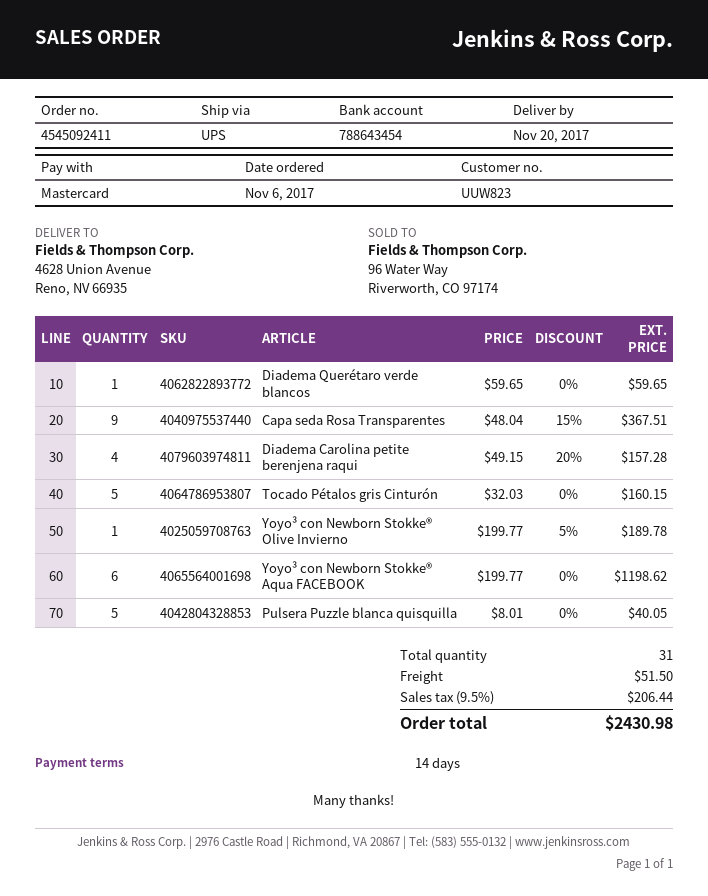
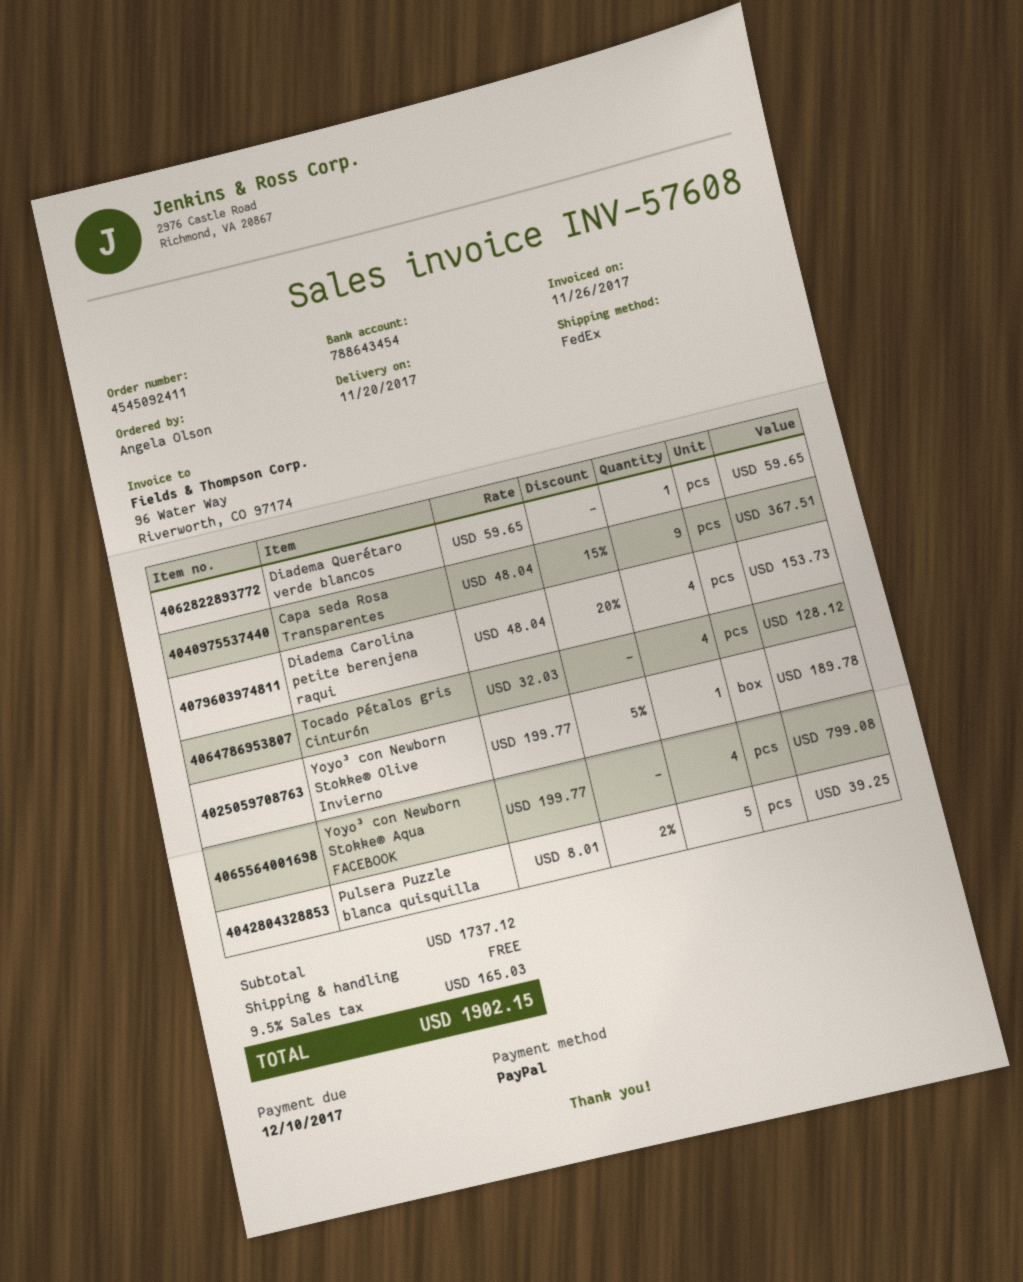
payment method: Mastercard -> PayPal
shipping method: UPS -> FedEx
Diadema Carolina petite berenjena raqui: 4 x 49.15 - 20% = 157.28 -> 4 x 48.04 - 20% = 153.73
Tocado Pétalos gris Cinturón: 5 x 32.03 = 160.15 -> 4 x 32.03 = 128.12
Yoyo³ con Newborn Stokke® Aqua FACEBOOK: 6 x 199.77 = 1198.62 -> 4 x 199.77 = 799.08
Pulsera Puzzle blanca quisquilla: 5 x 8.01 = 40.05 -> 5 x 8.01 - 2% = 39.25
shipping: 51.50 -> 0.00
tax: 9.5% = 206.44 -> 9.5% = 165.03
total: 2430.98 -> 1902.15

